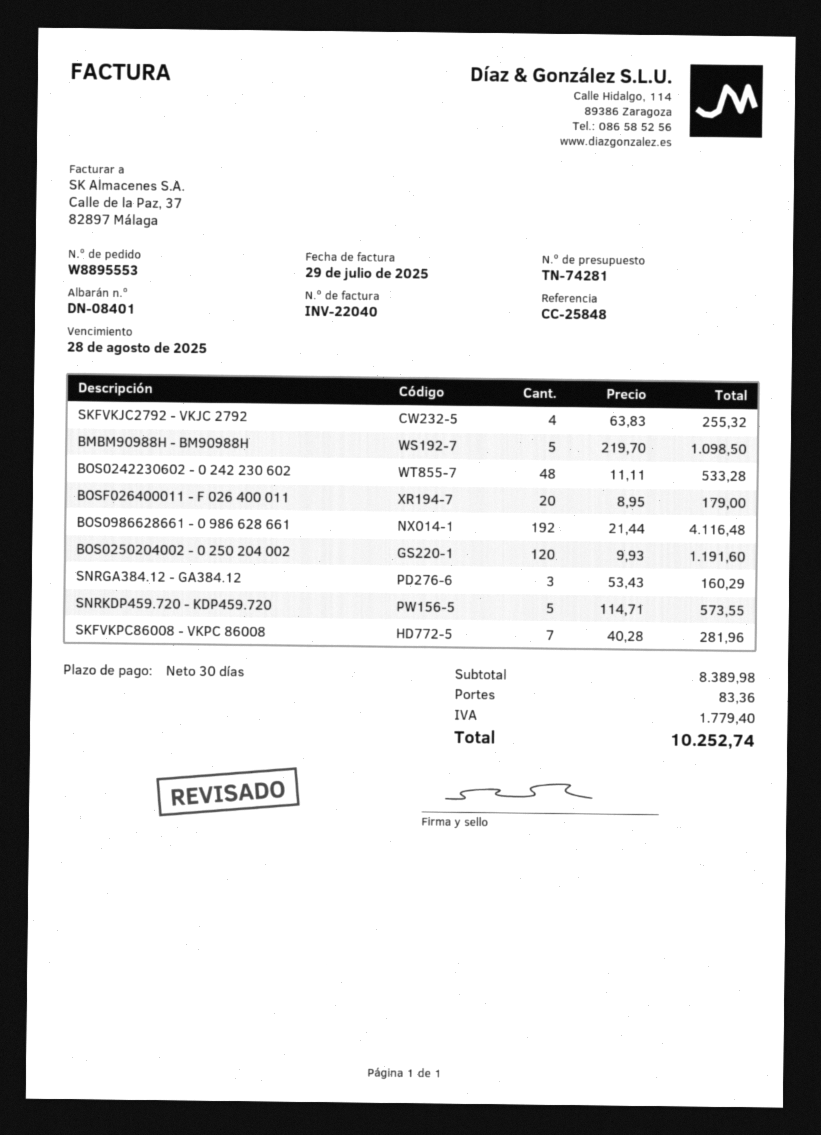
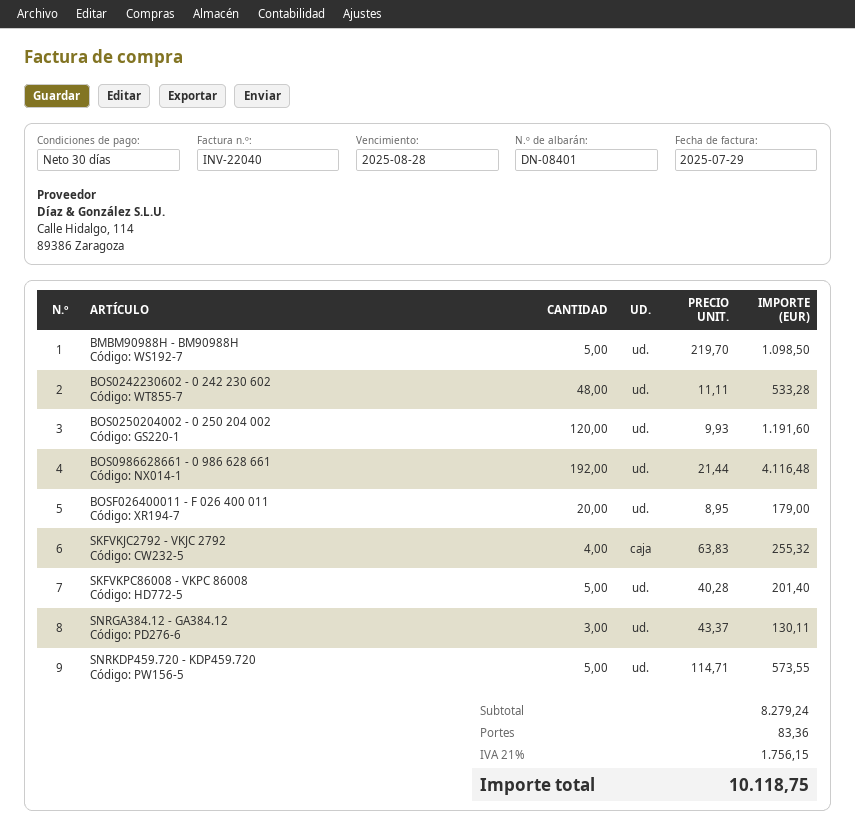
SNRGA384.12 - GA384.12: 3 x 53.43 = 160.29 -> 3 x 43.37 = 130.11
SKFVKPC86008 - VKPC 86008: 7 x 40.28 = 281.96 -> 5 x 40.28 = 201.40
subtotal: 8389.98 -> 8279.24
tax: 1779.40 -> 1756.15
total: 10252.74 -> 10118.75

